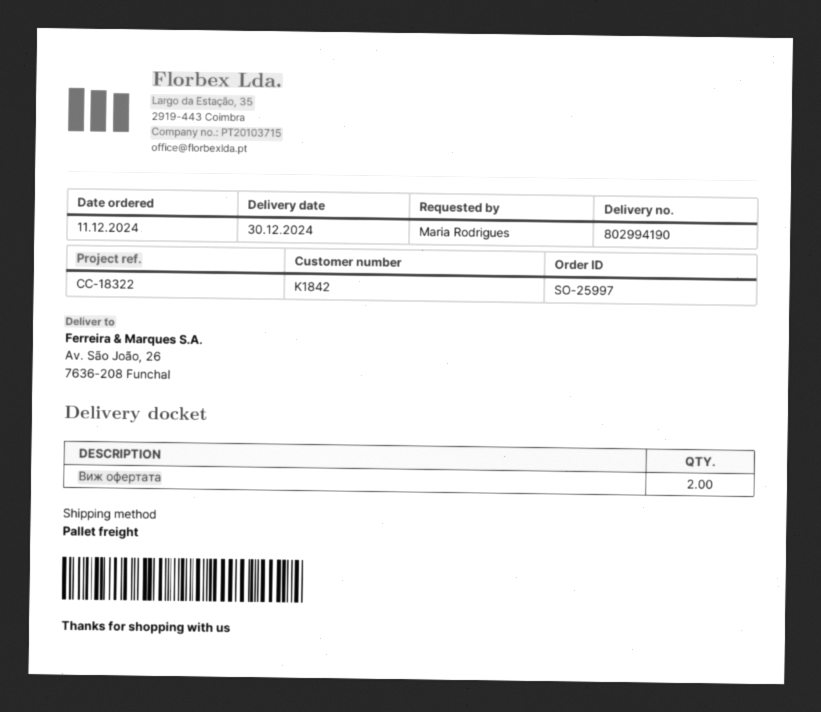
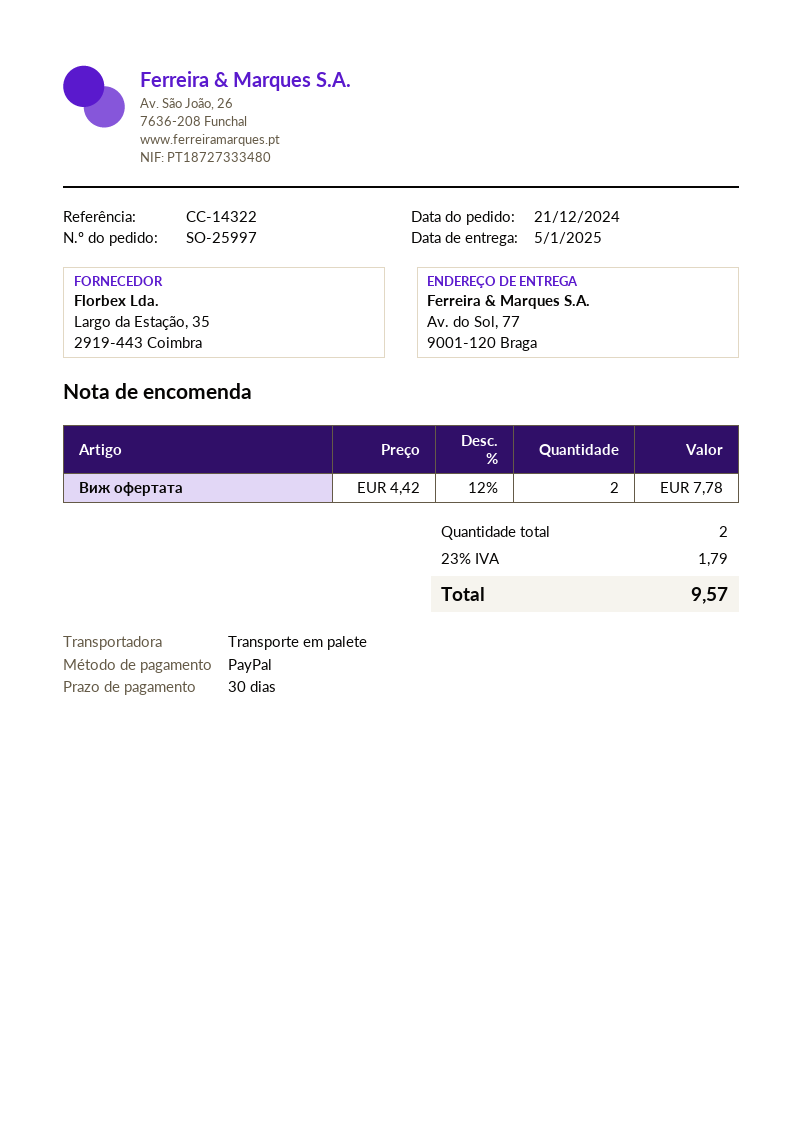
order date: 2024-12-11 -> 2024-12-21
delivery date: 2024-12-30 -> 2025-01-05
reference: CC-18322 -> CC-14322
ship to: Av. São João, 26, 7636-208 Funchal -> Av. do Sol, 77, 9001-120 Braga

